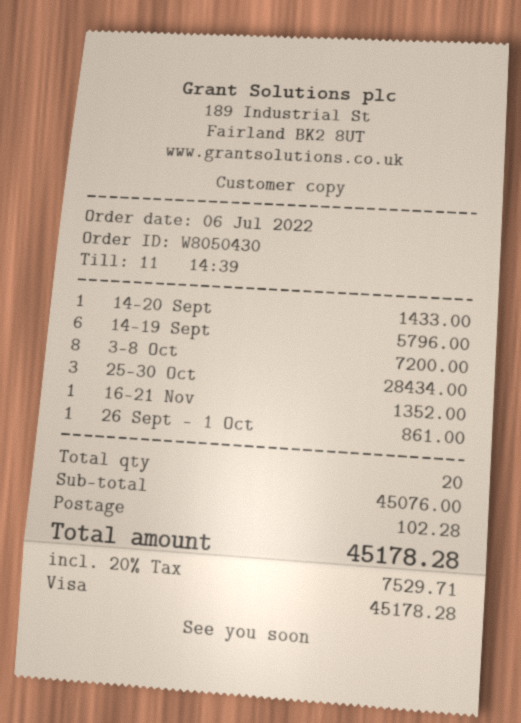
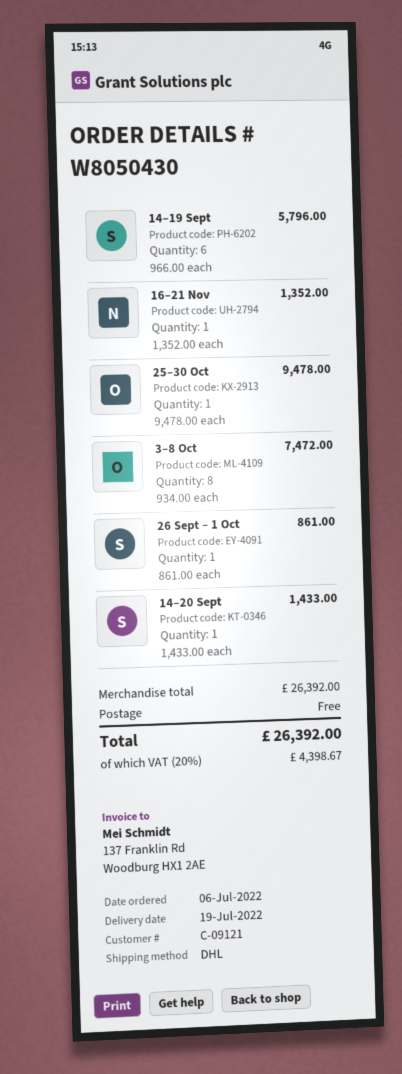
3–8 Oct: 8 for 7200.00 -> 8 for 7472.00
25–30 Oct: 3 for 28434.00 -> 1 for 9478.00
subtotal: 45076.00 -> 26392.00
shipping: 102.28 -> 0.00
tax: 20% = 7529.71 -> 20% = 4398.67
total: 45178.28 -> 26392.00

